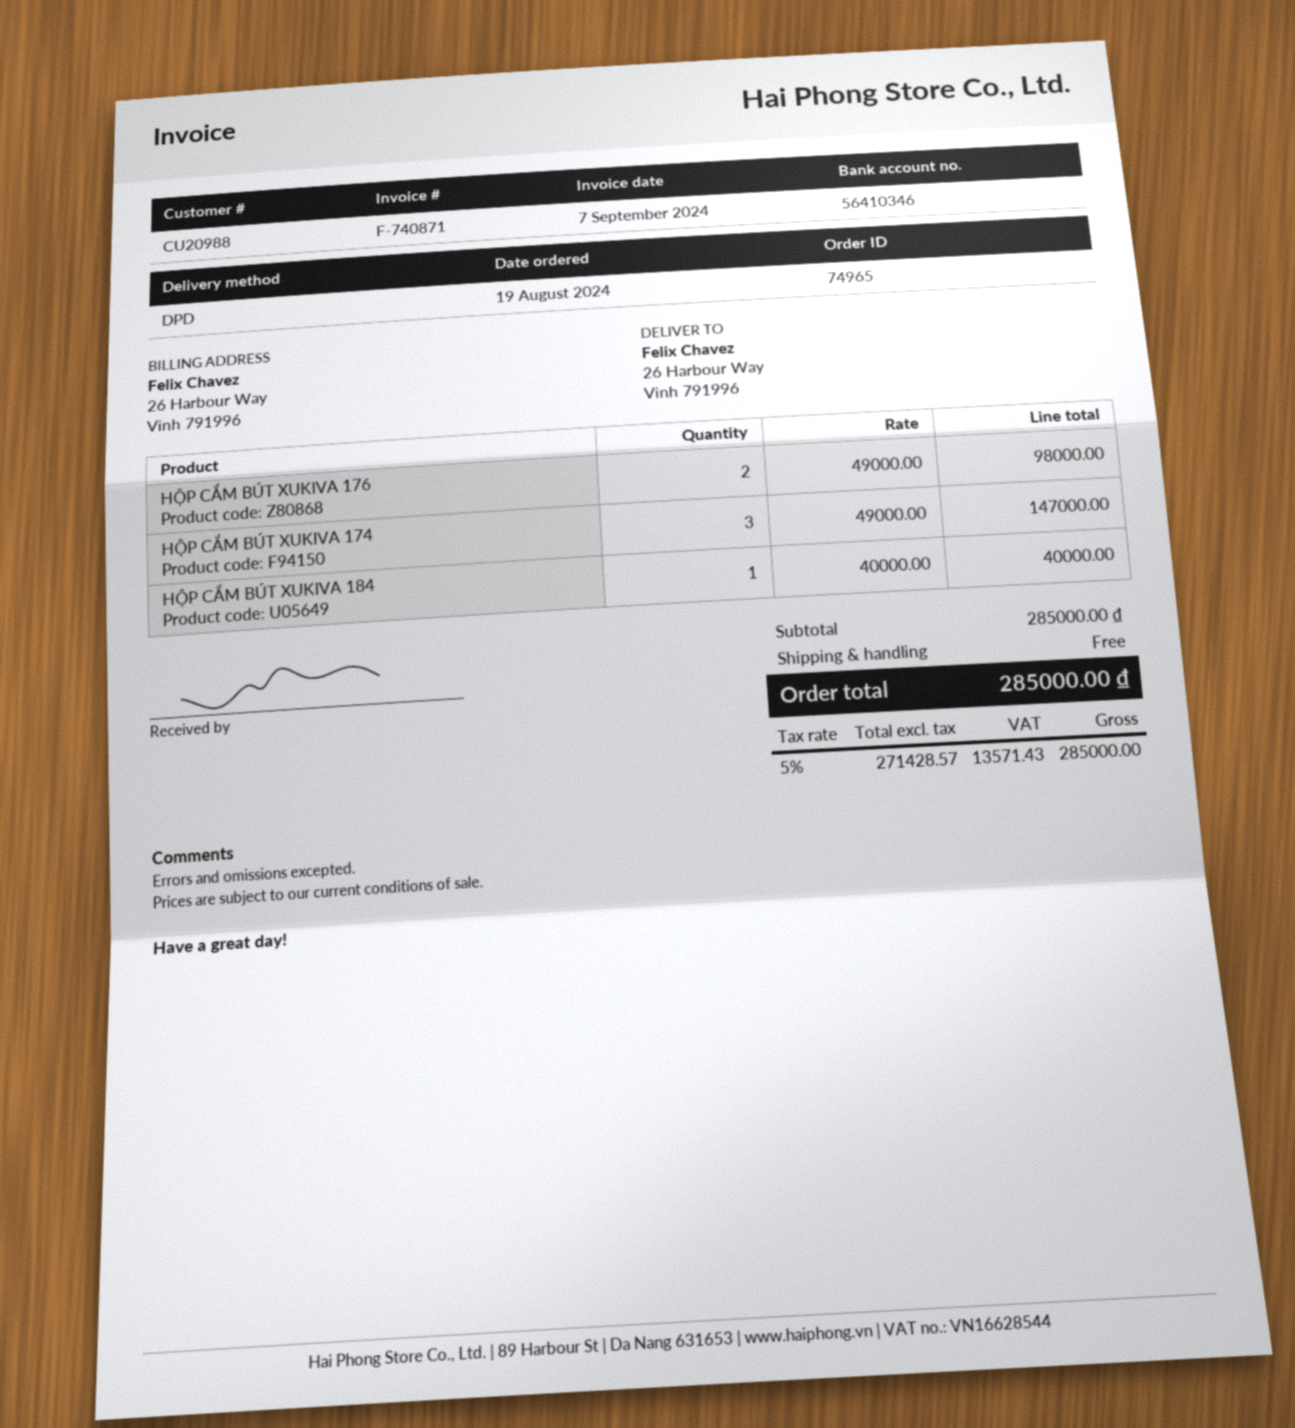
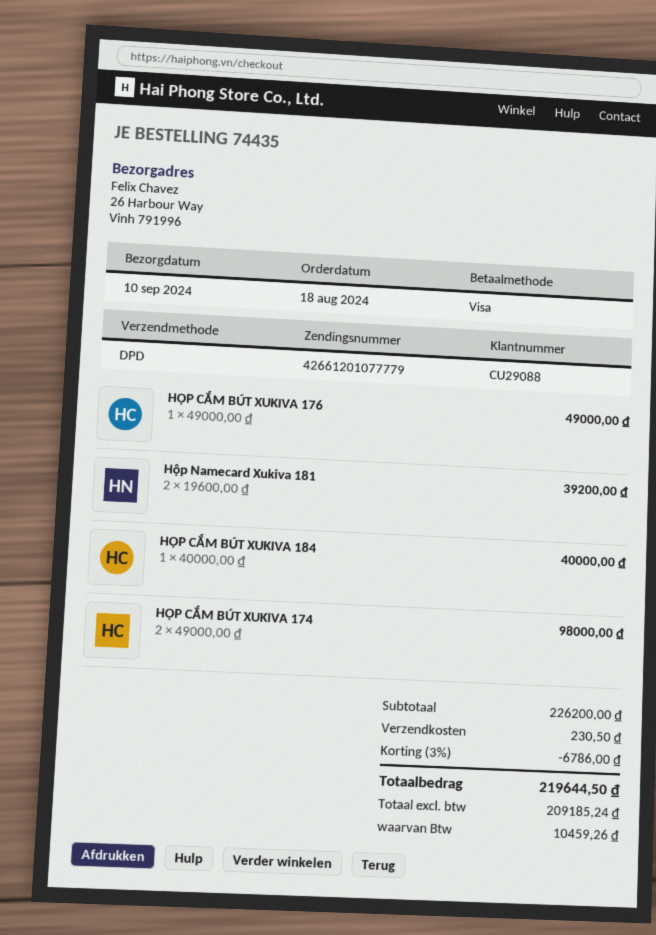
order number: 74965 -> 74435
order date: 2024-08-19 -> 2024-08-18
customer number: CU20988 -> CU29088
HỘP CẮM BÚT XUKIVA 176: 2 x 49000.00 = 98000.00 -> 1 x 49000.00 = 49000.00
HỘP CẮM BÚT XUKIVA 174: 3 x 49000.00 = 147000.00 -> 2 x 49000.00 = 98000.00
Hộp Namecard Xukiva 181: none -> 2 x 19600.00 = 39200.00
subtotal: 285000.00 -> 226200.00
discount: none -> 3% = 6786.00
shipping: 0.00 -> 230.50
net: 271428.57 -> 209185.24
tax: 13571.43 -> 10459.26
total: 285000.00 -> 219644.50

